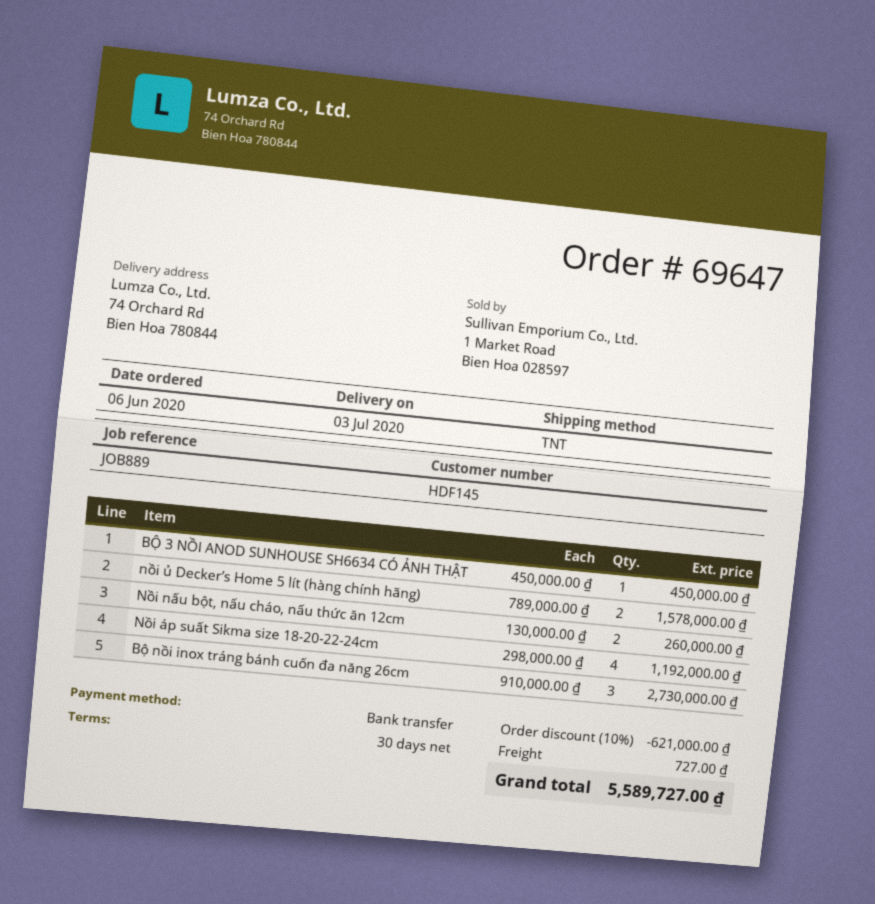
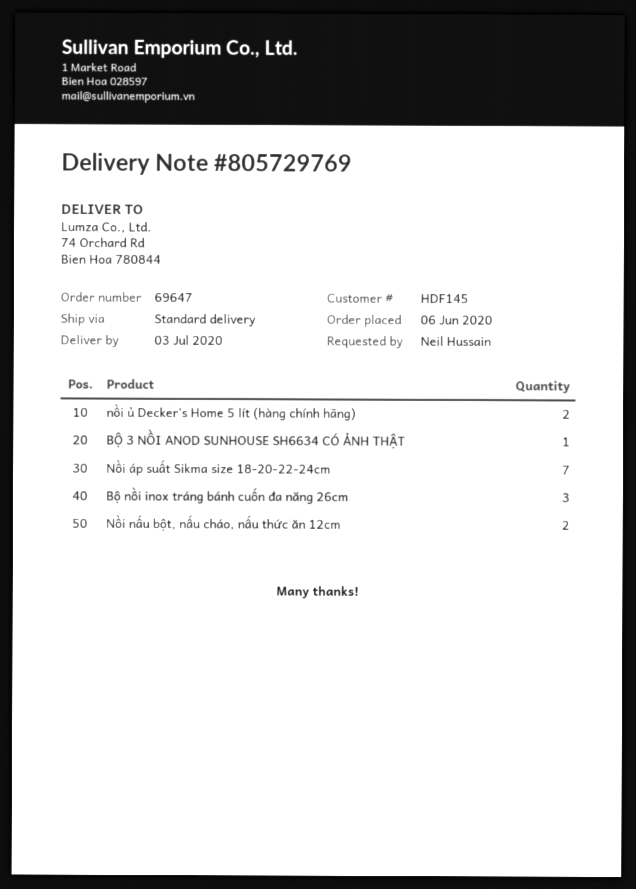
shipping method: TNT -> standard
Nồi áp suất Sikma size 18-20-22-24cm: 4 -> 7

